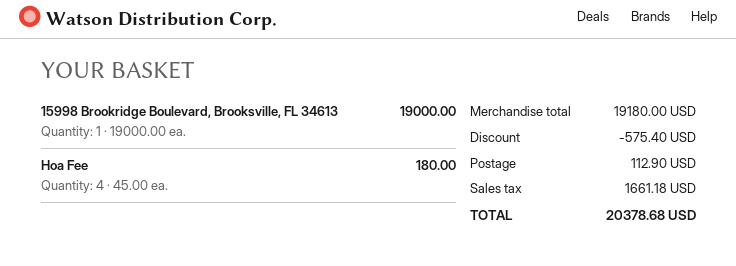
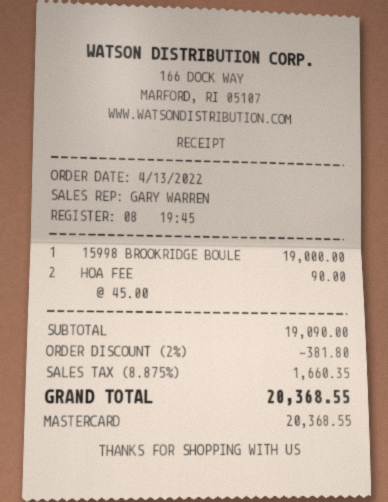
Hoa Fee: 4 x 45.00 = 180.00 -> 2 x 45.00 = 90.00
subtotal: 19180.00 -> 19090.00
discount: 575.40 -> 381.80
shipping: 112.90 -> none
tax: 1661.18 -> 1660.35
total: 20378.68 -> 20368.55

